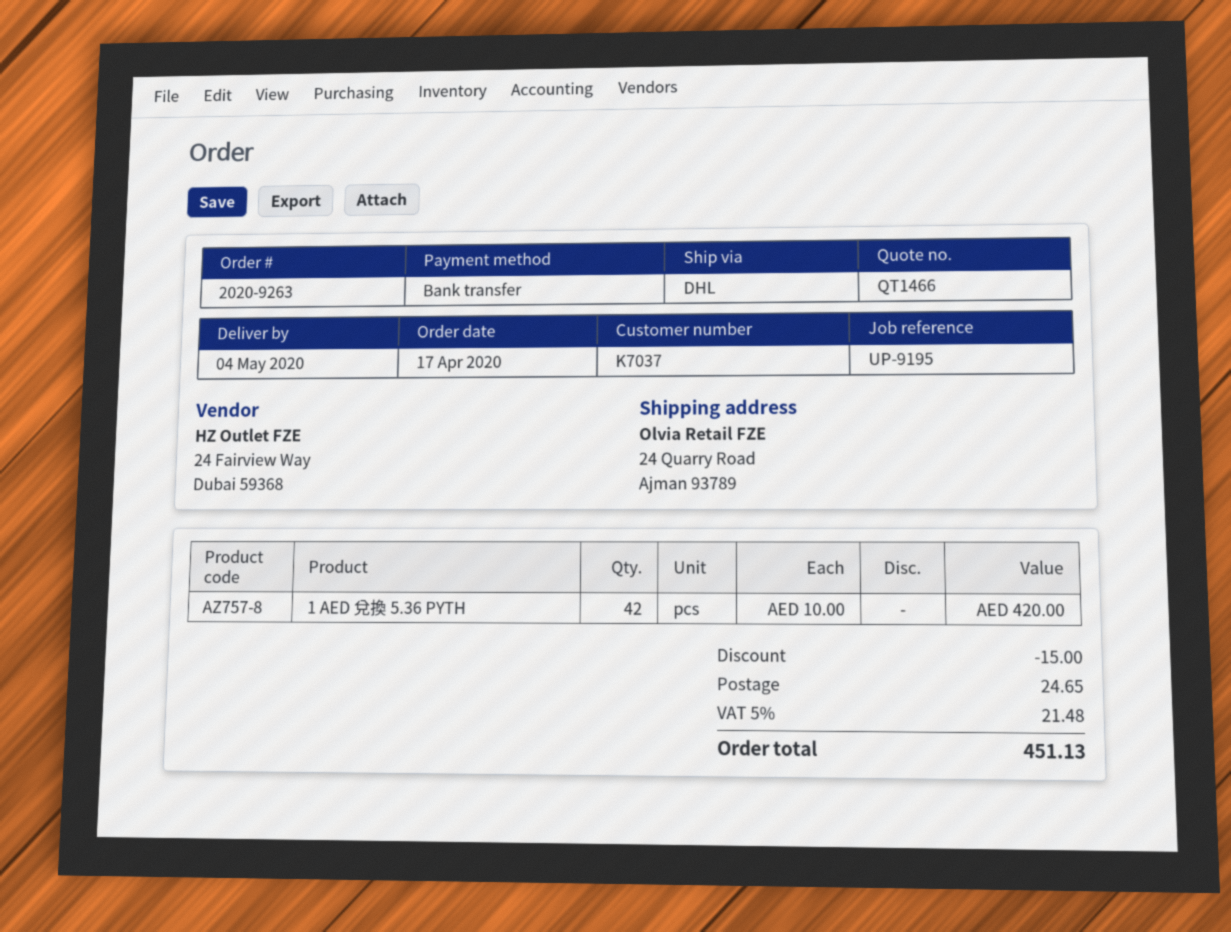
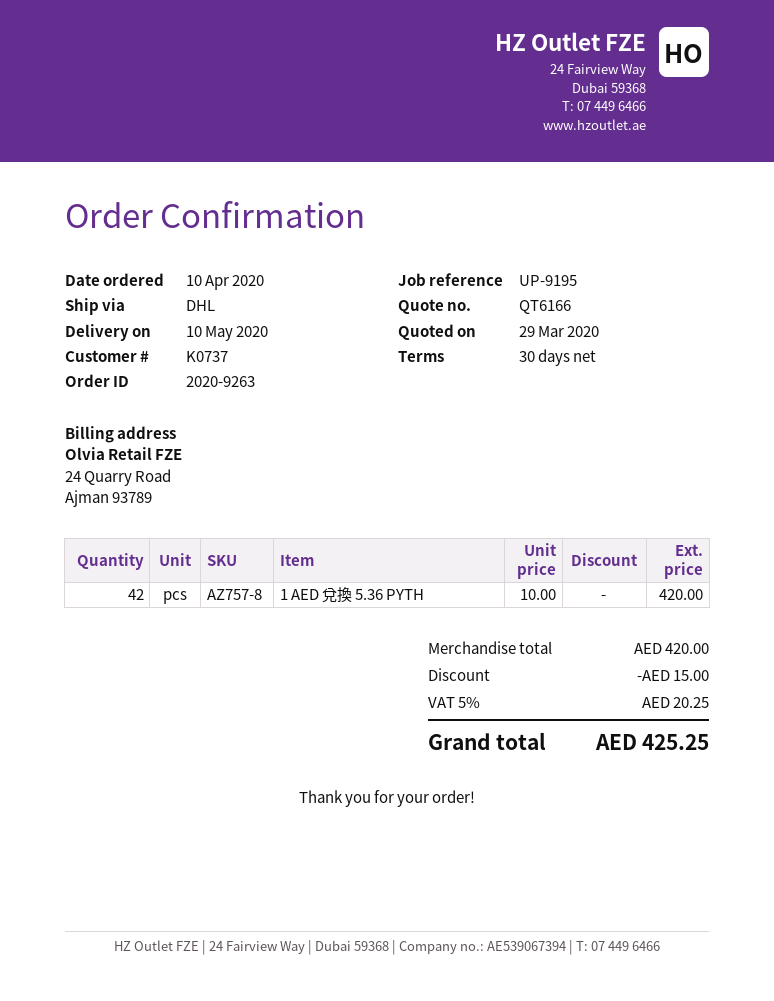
quote number: QT1466 -> QT6166
order date: 2020-04-17 -> 2020-04-10
delivery date: 2020-05-04 -> 2020-05-10
customer number: K7037 -> K0737
shipping: 24.65 -> none
tax: 5% = 21.48 -> 5% = 20.25
total: 451.13 -> 425.25

